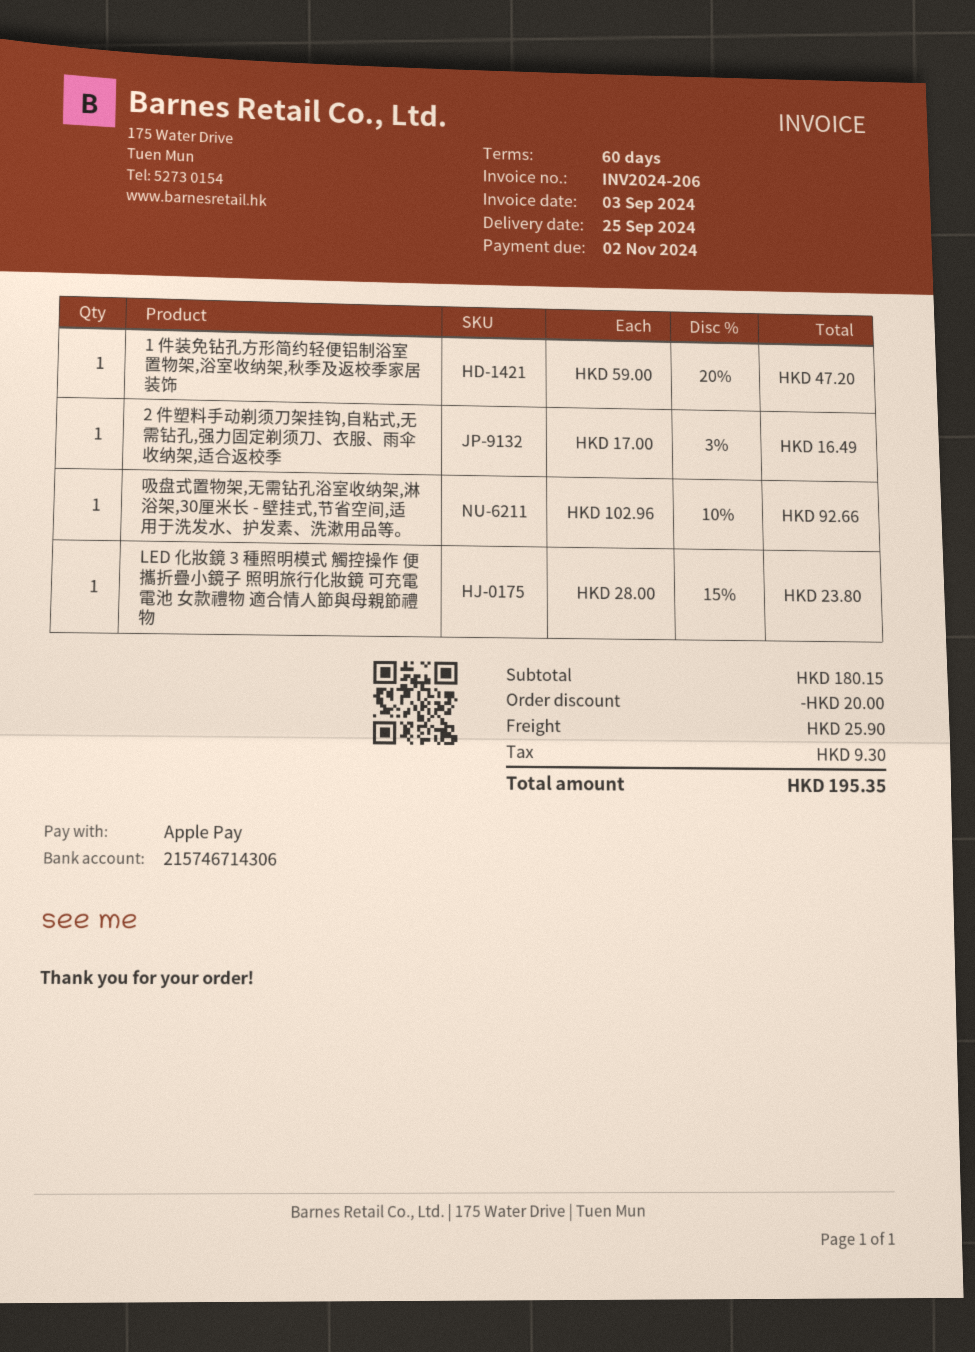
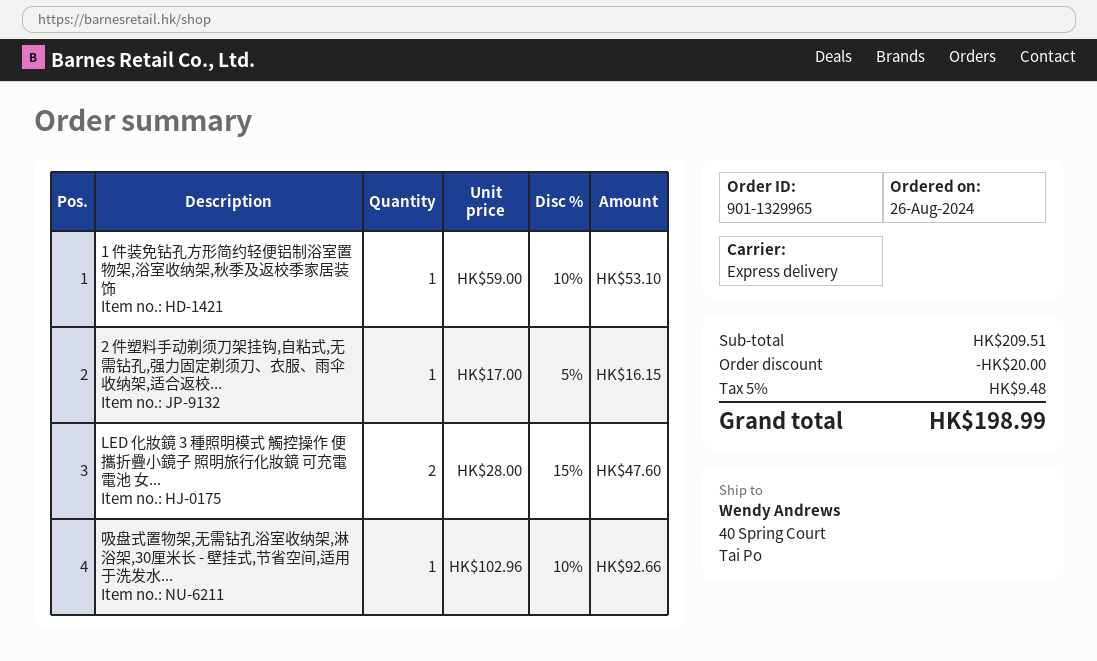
1 件装免钻孔方形简约轻便铝制浴室置物架,浴室收纳架,秋季及返校季家居装饰: 1 x 59.00 - 20% = 47.20 -> 1 x 59.00 - 10% = 53.10
2 件塑料手动剃须刀架挂钩,自粘式,无需钻孔,强力固定剃须刀、衣服、雨伞收纳架,适合返校季: 1 x 17.00 - 3% = 16.49 -> 1 x 17.00 - 5% = 16.15
LED 化妝鏡 3 種照明模式 觸控操作 便攜折疊小鏡子 照明旅行化妝鏡 可充電電池 女款禮物 適合情人節與母親節禮物: 1 x 28.00 - 15% = 23.80 -> 2 x 28.00 - 15% = 47.60
subtotal: 180.15 -> 209.51
shipping: 25.90 -> none
tax: 9.30 -> 9.48
total: 195.35 -> 198.99

